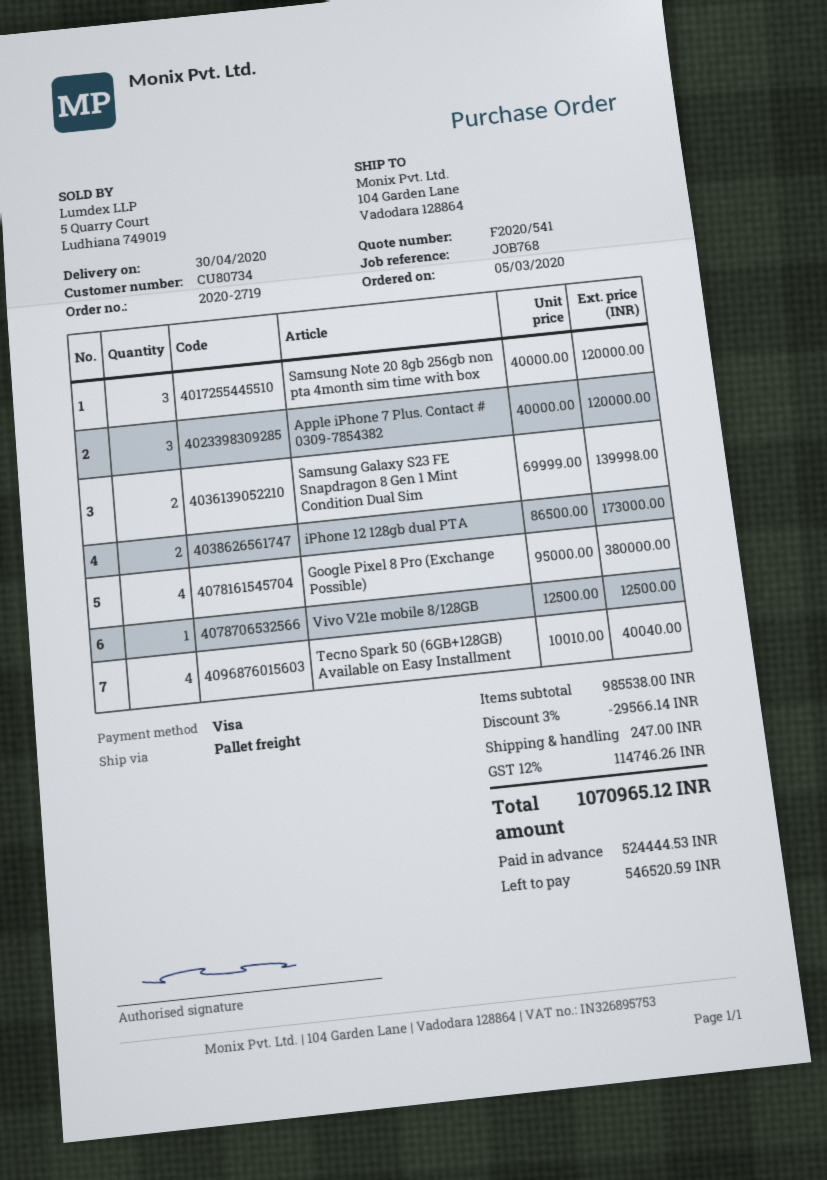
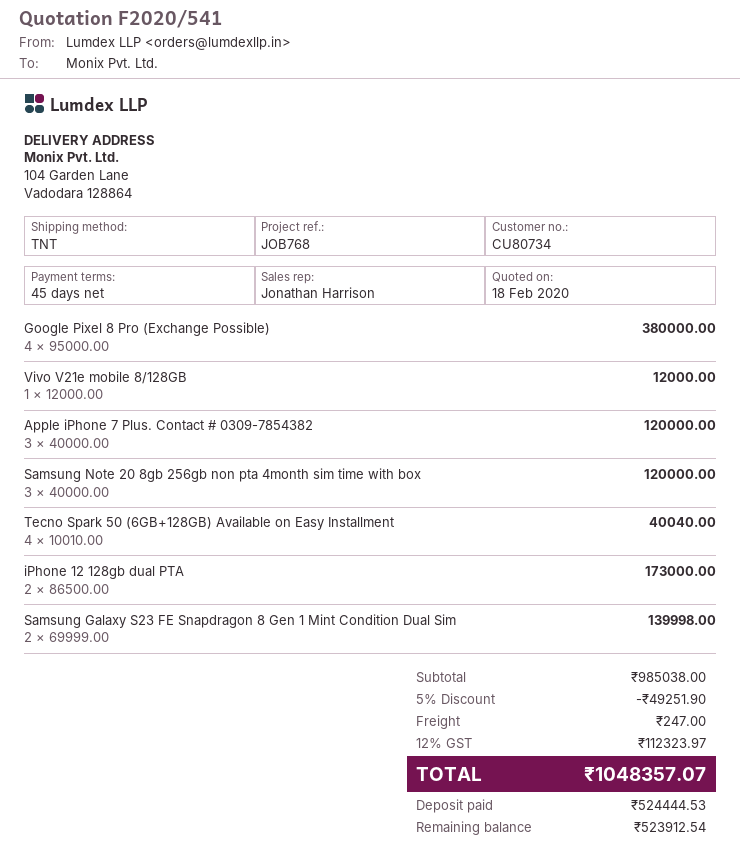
shipping method: pallet freight -> TNT
Vivo V21e mobile 8/128GB: 1 x 12500.00 = 12500.00 -> 1 x 12000.00 = 12000.00
subtotal: 985538.00 -> 985038.00
discount: 3% = 29566.14 -> 5% = 49251.90
tax: 12% = 114746.26 -> 12% = 112323.97
total: 1070965.12 -> 1048357.07
balance: 546520.59 -> 523912.54

